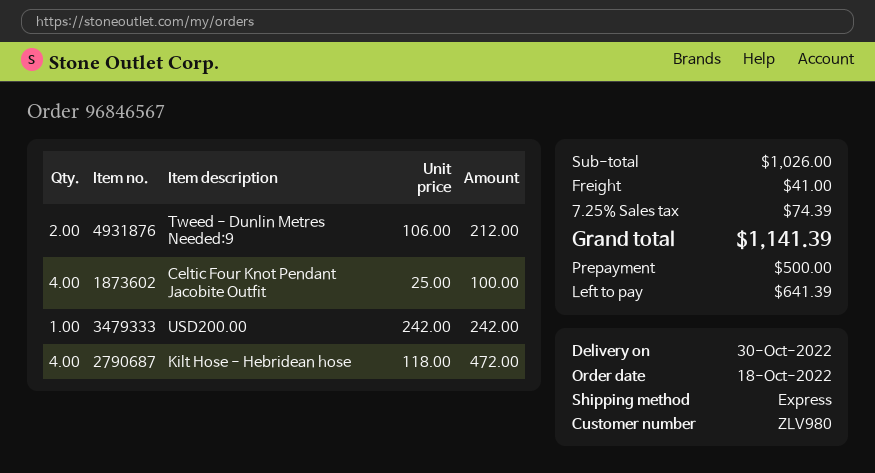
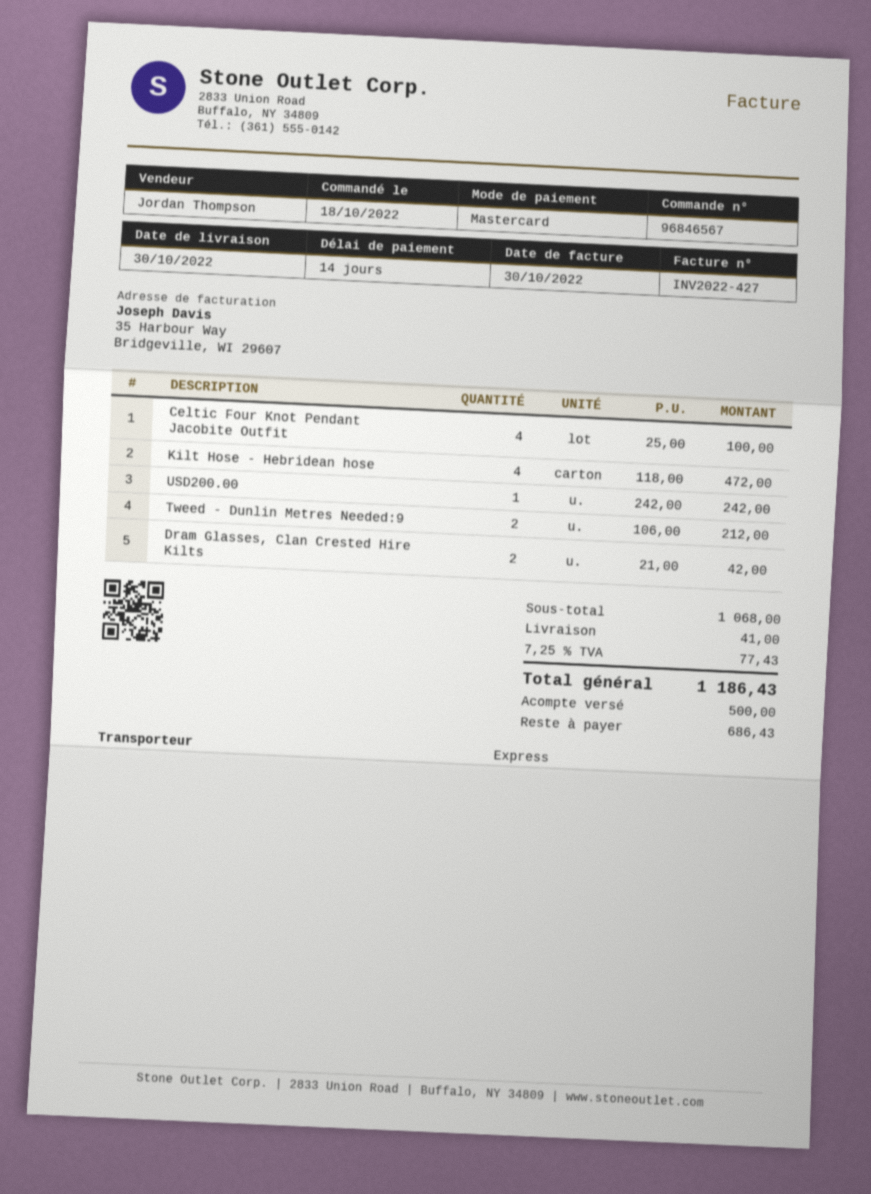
Dram Glasses, Clan Crested Hire Kilts: none -> 2 x 21.00 = 42.00
subtotal: 1026.00 -> 1068.00
tax: 7.25% = 74.39 -> 7.25% = 77.43
total: 1141.39 -> 1186.43
balance: 641.39 -> 686.43

